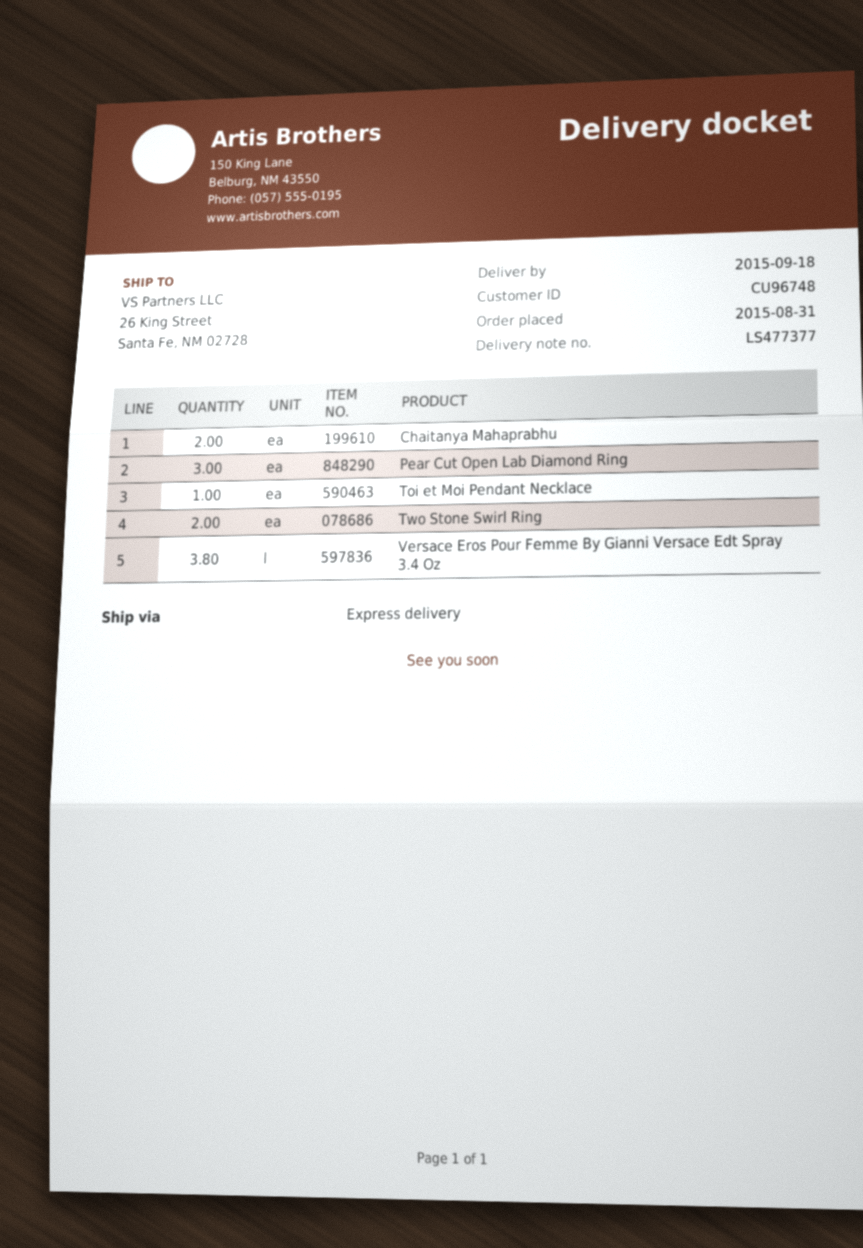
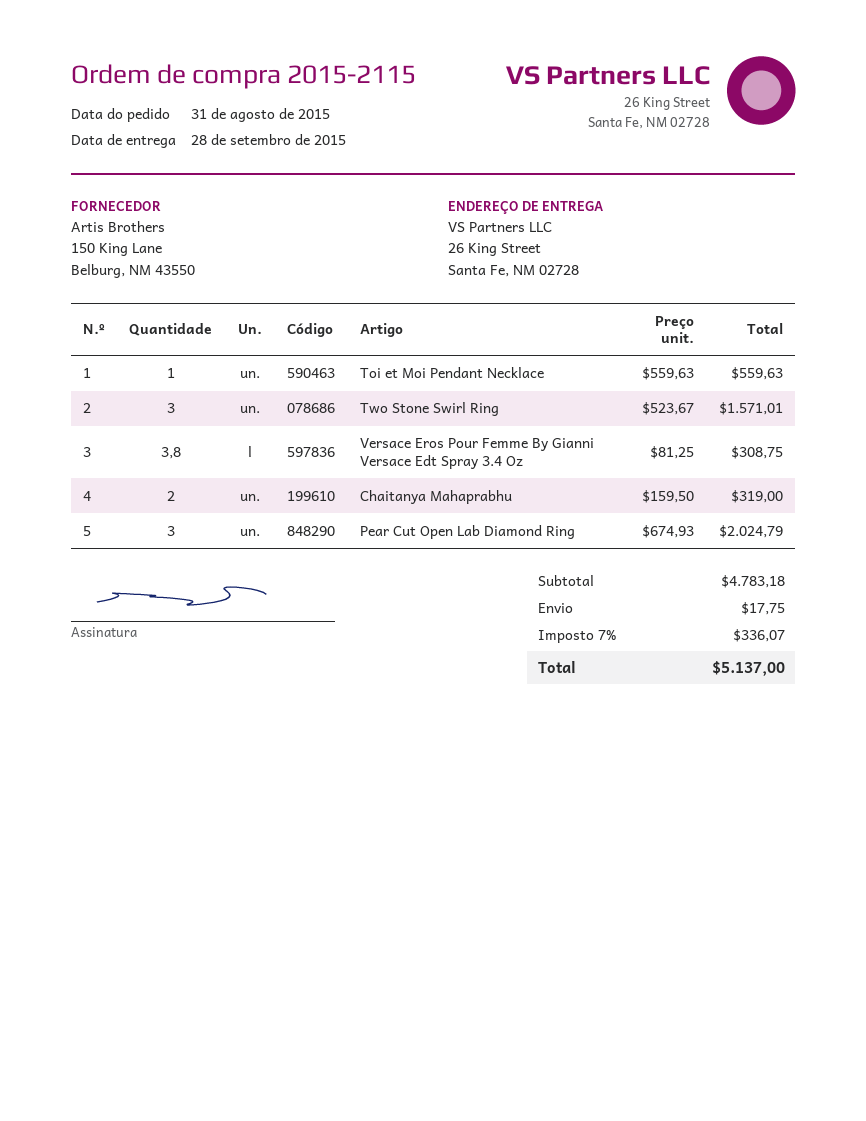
delivery date: 2015-09-18 -> 2015-09-28
Two Stone Swirl Ring: 2 -> 3

